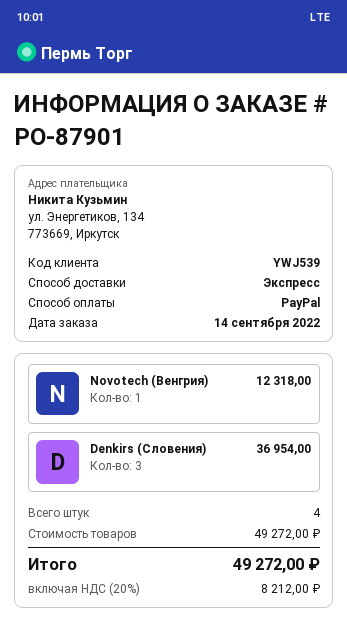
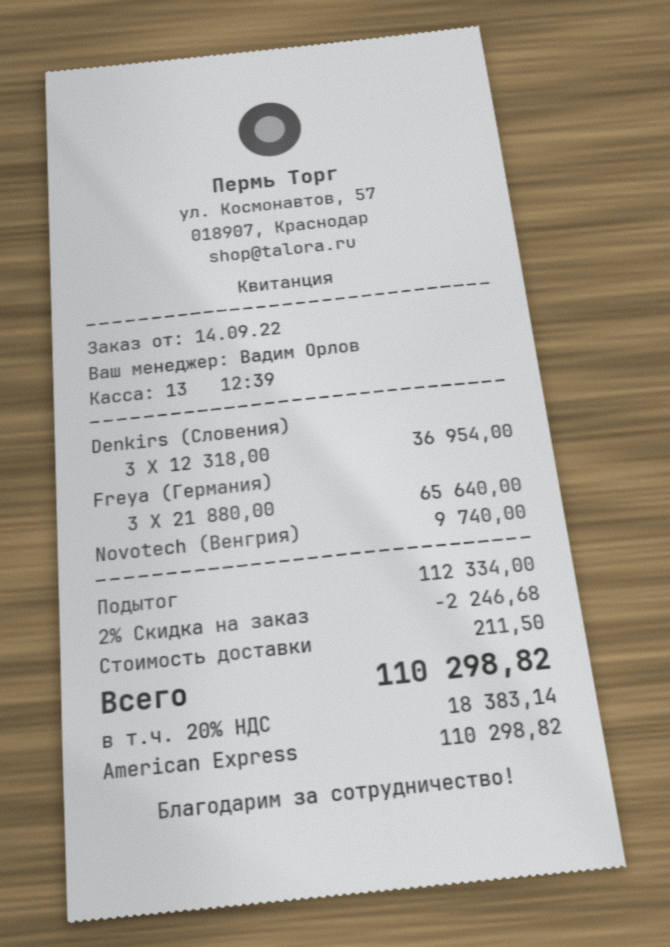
payment method: PayPal -> American Express
Novotech (Венгрия): 1 for 12318.00 -> 1 for 9740.00
Freya (Германия): none -> 3 for 65640.00
subtotal: 49272.00 -> 112334.00
discount: none -> 2% = 2246.68
shipping: none -> 211.50
tax: 20% = 8212.00 -> 20% = 18383.14
total: 49272.00 -> 110298.82

